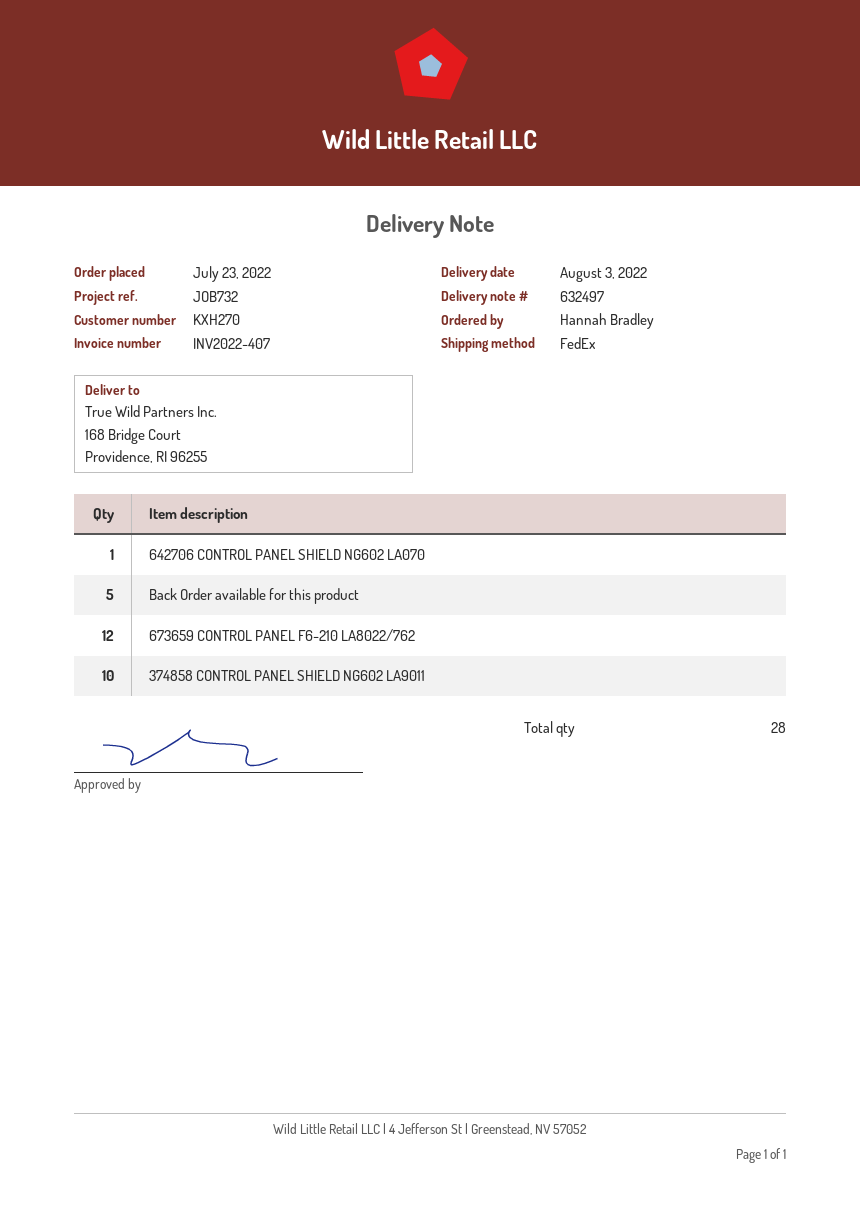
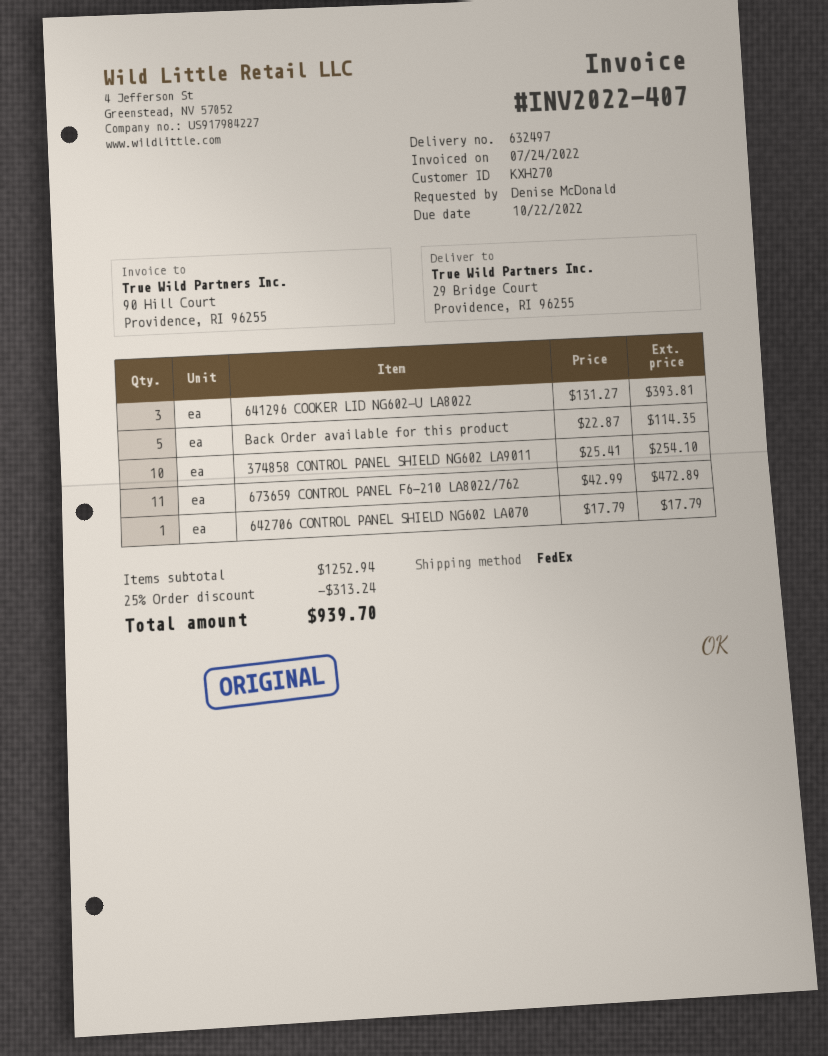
ordered by: Hannah Bradley -> Denise McDonald
ship to: 168 Bridge Court, Providence, RI 96255 -> 29 Bridge Court, Providence, RI 96255
673659 CONTROL PANEL F6-210 LA8022/762: 12 -> 11
641296 COOKER LID NG602-U LA8022: none -> 3

